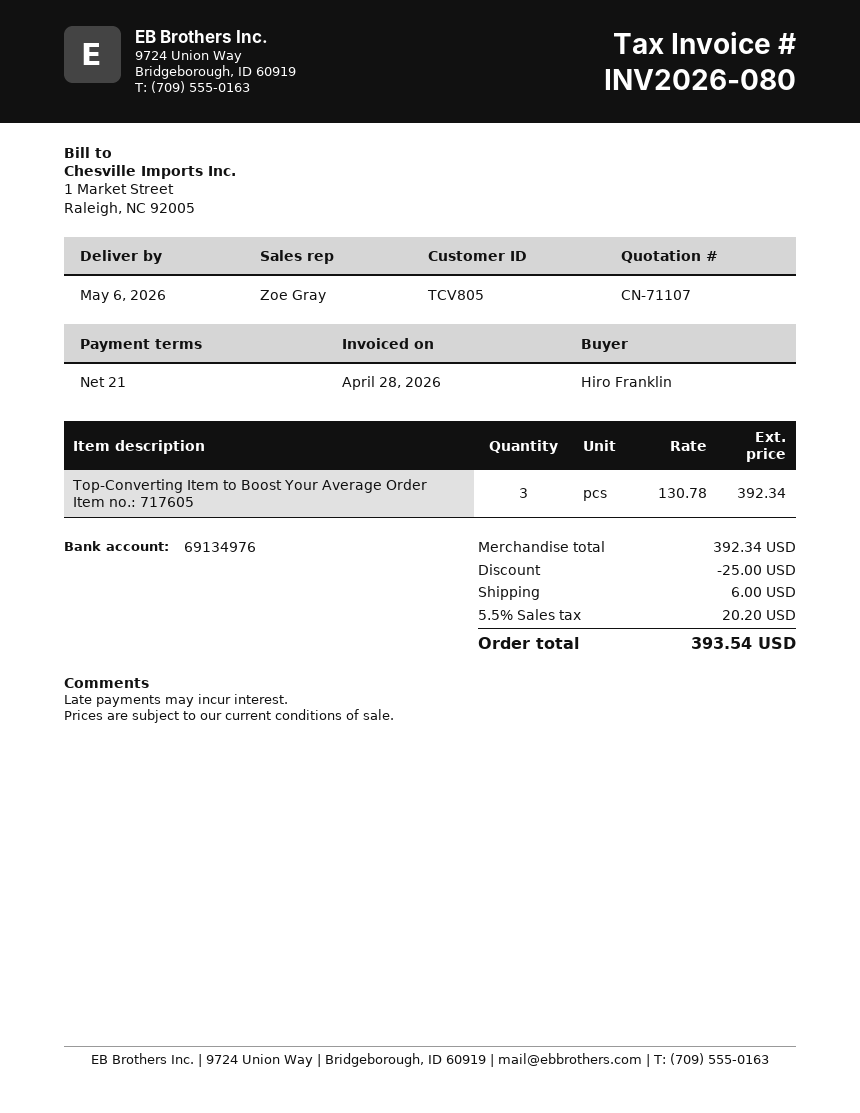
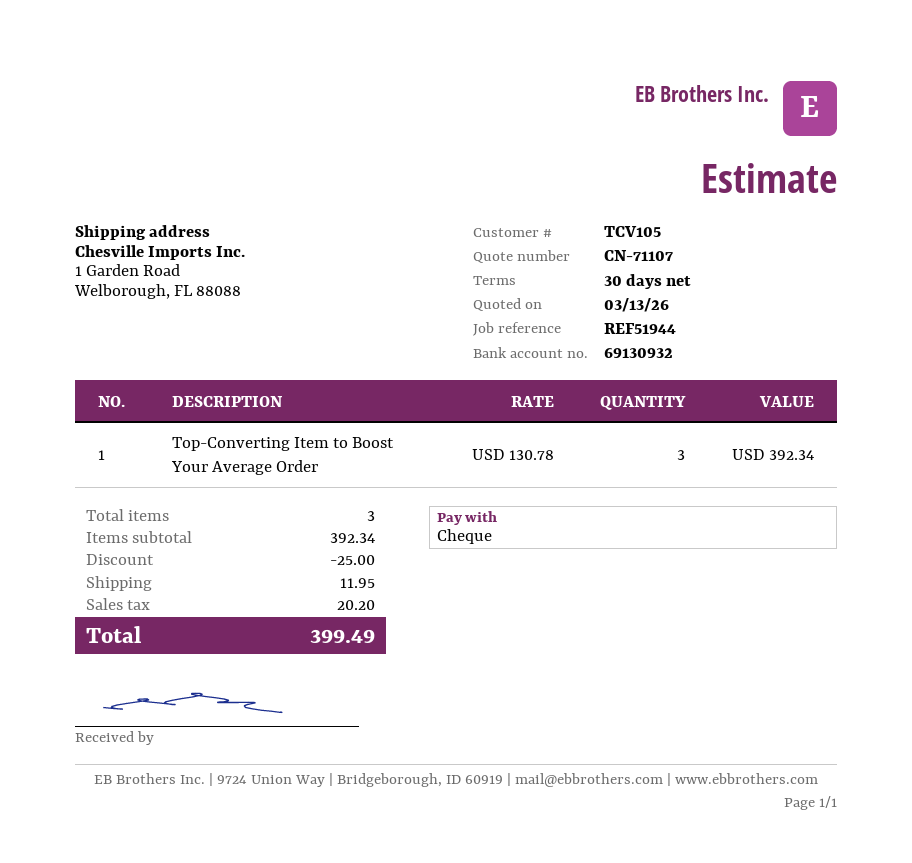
payment terms: 21 days -> 30 days
customer number: TCV805 -> TCV105
bank account: 69134976 -> 69130932
shipping: 6.00 -> 11.95
total: 393.54 -> 399.49

